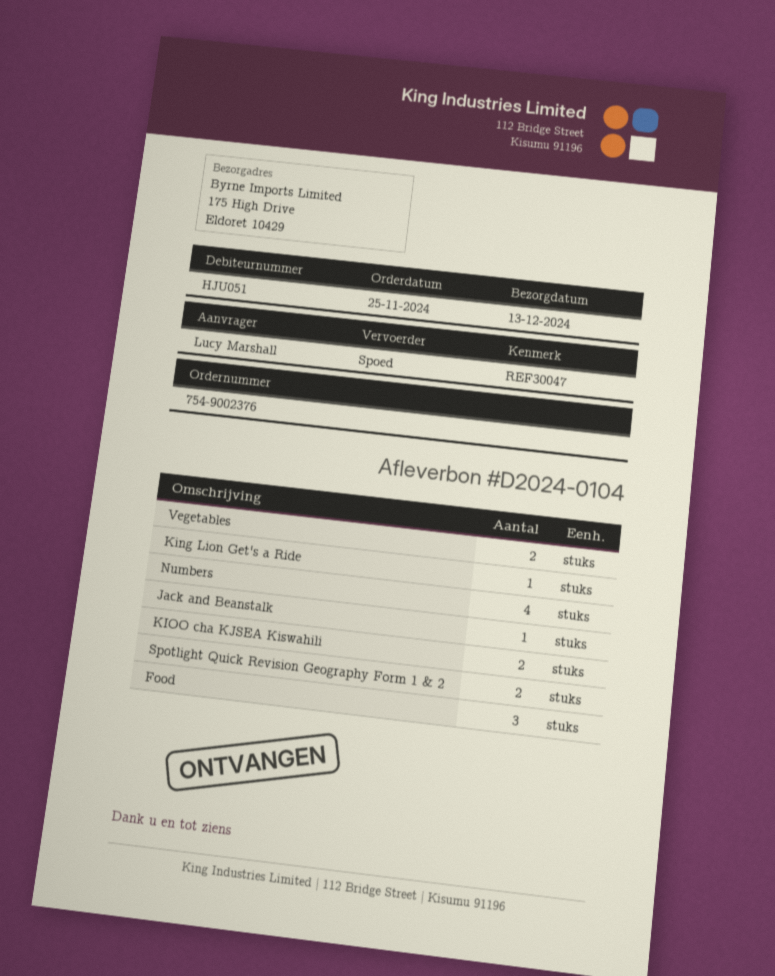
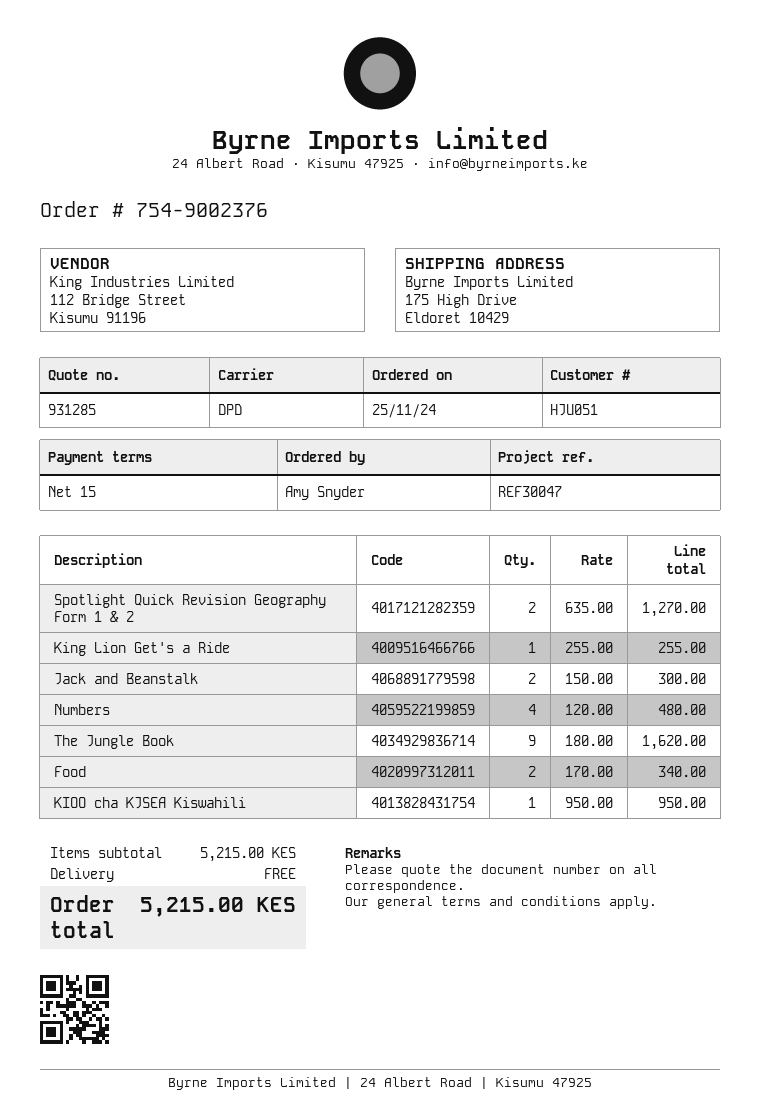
ordered by: Lucy Marshall -> Amy Snyder
shipping method: express -> DPD
Vegetables: 2 -> none
Jack and Beanstalk: 1 -> 2
KIOO cha KJSEA Kiswahili: 2 -> 1
Food: 3 -> 2
The Jungle Book: none -> 9

